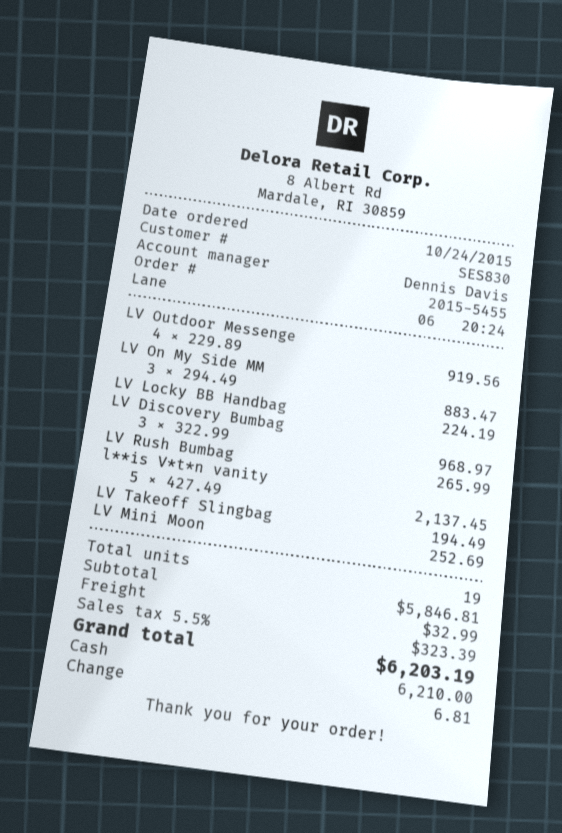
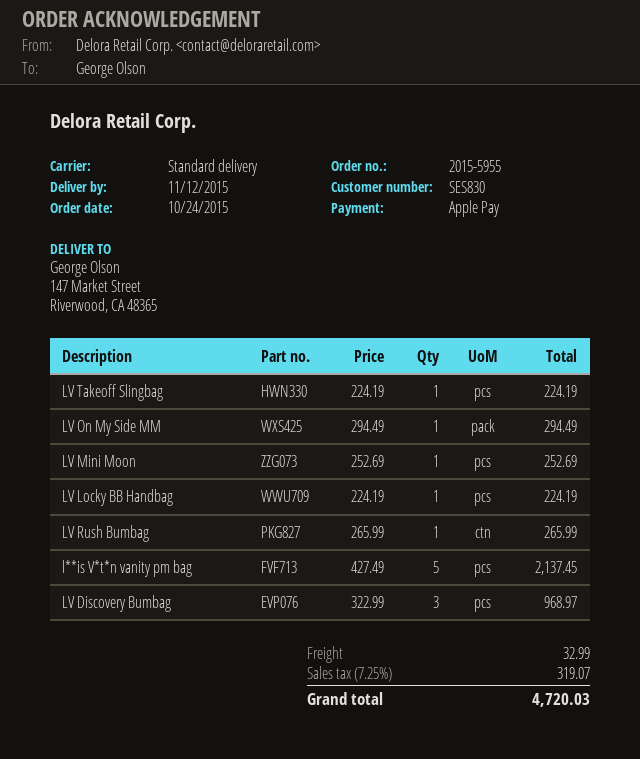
order number: 2015-5455 -> 2015-5955
payment method: cash -> Apple Pay
LV Outdoor Messenge: 4 x 229.89 = 919.56 -> none
LV On My Side MM: 3 x 294.49 = 883.47 -> 1 x 294.49 = 294.49
LV Takeoff Slingbag: 1 x 194.49 = 194.49 -> 1 x 224.19 = 224.19
tax: 5.5% = 323.39 -> 7.25% = 319.07
total: 6203.19 -> 4720.03

